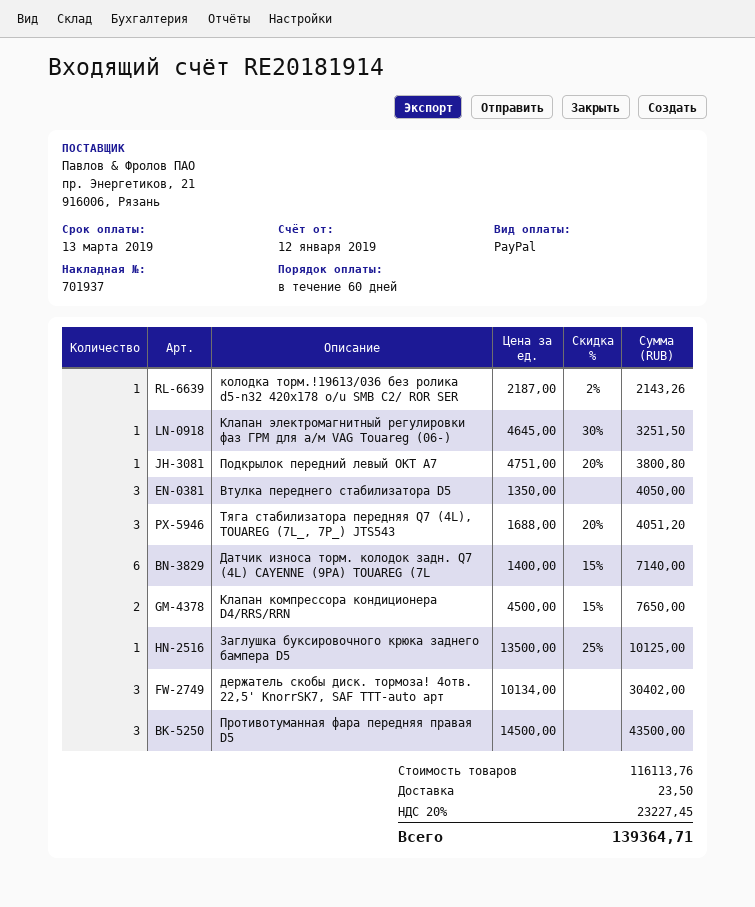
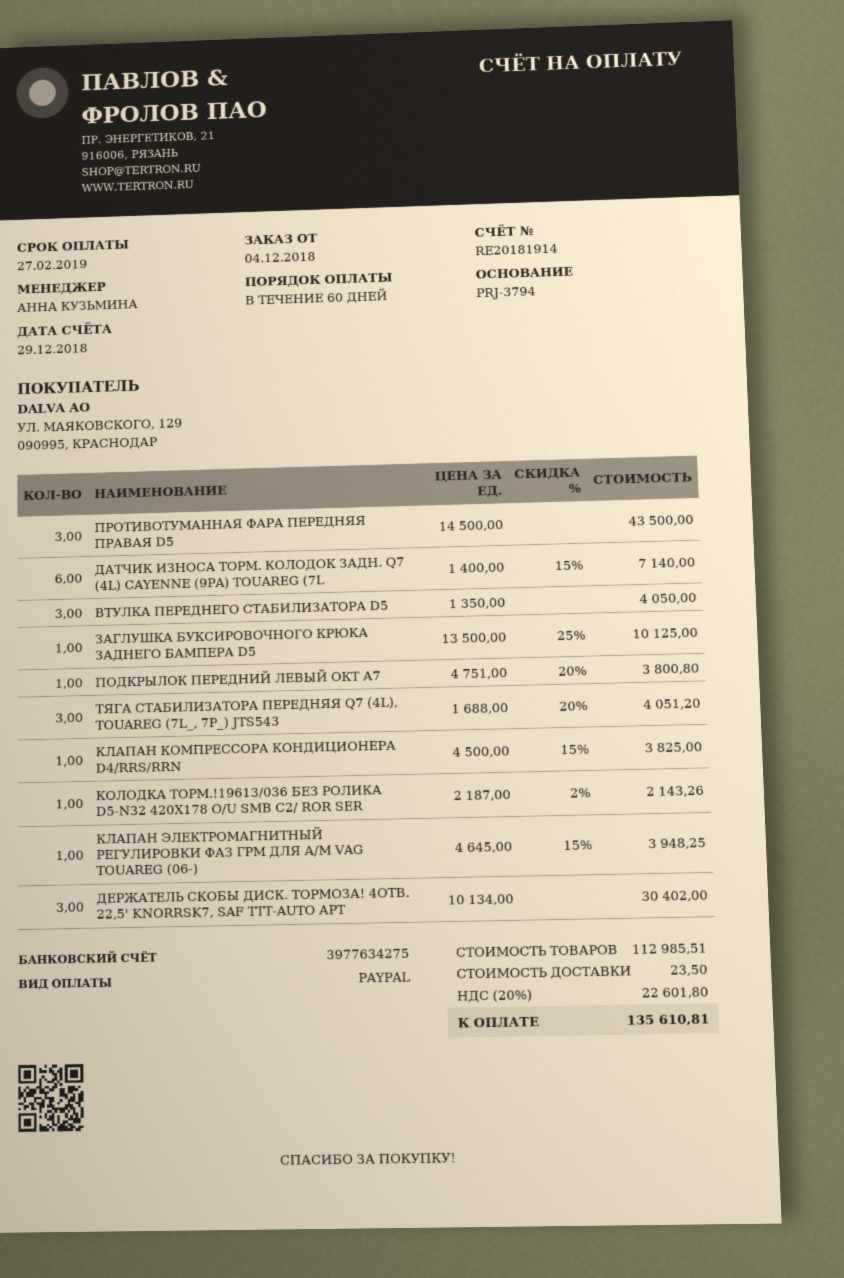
invoice date: 2019-01-12 -> 2018-12-29
due date: 2019-03-13 -> 2019-02-27
Клапан электромагнитный регулировки фаз ГРМ для а/м VAG Touareg (06-): 1 x 4645.00 - 30% = 3251.50 -> 1 x 4645.00 - 15% = 3948.25
Клапан компрессора кондиционера D4/RRS/RRN: 2 x 4500.00 - 15% = 7650.00 -> 1 x 4500.00 - 15% = 3825.00
subtotal: 116113.76 -> 112985.51
tax: 20% = 23227.45 -> 20% = 22601.80
total: 139364.71 -> 135610.81

